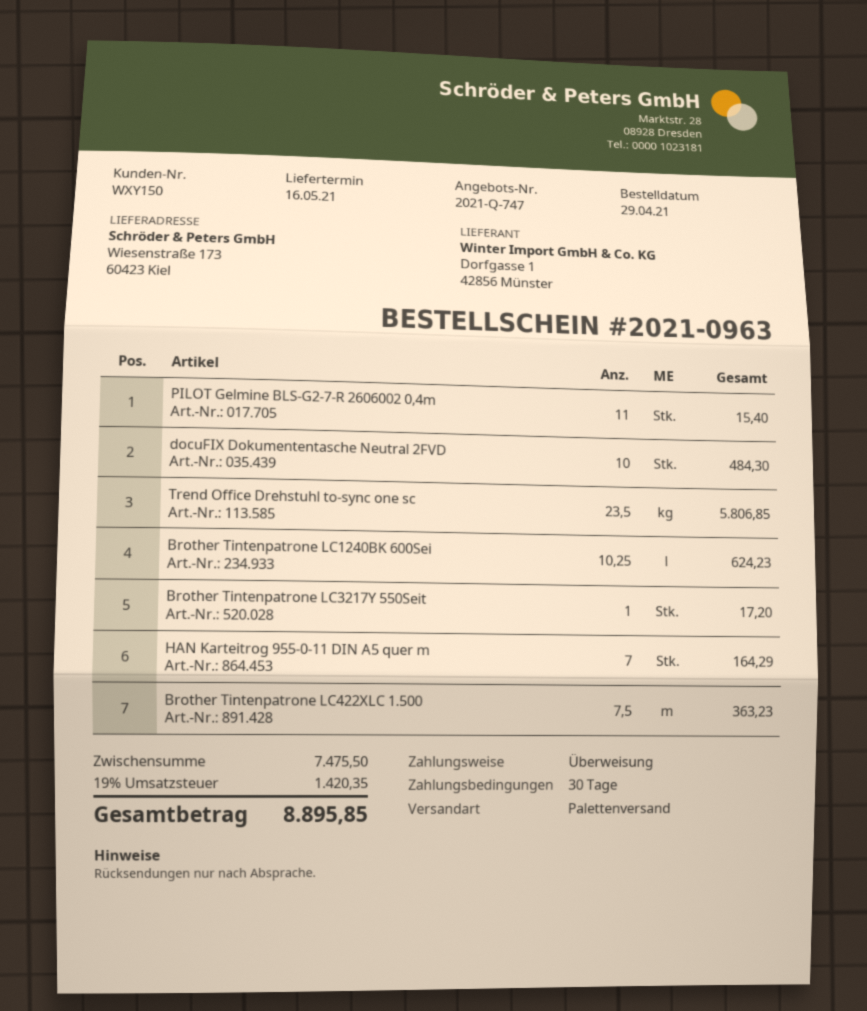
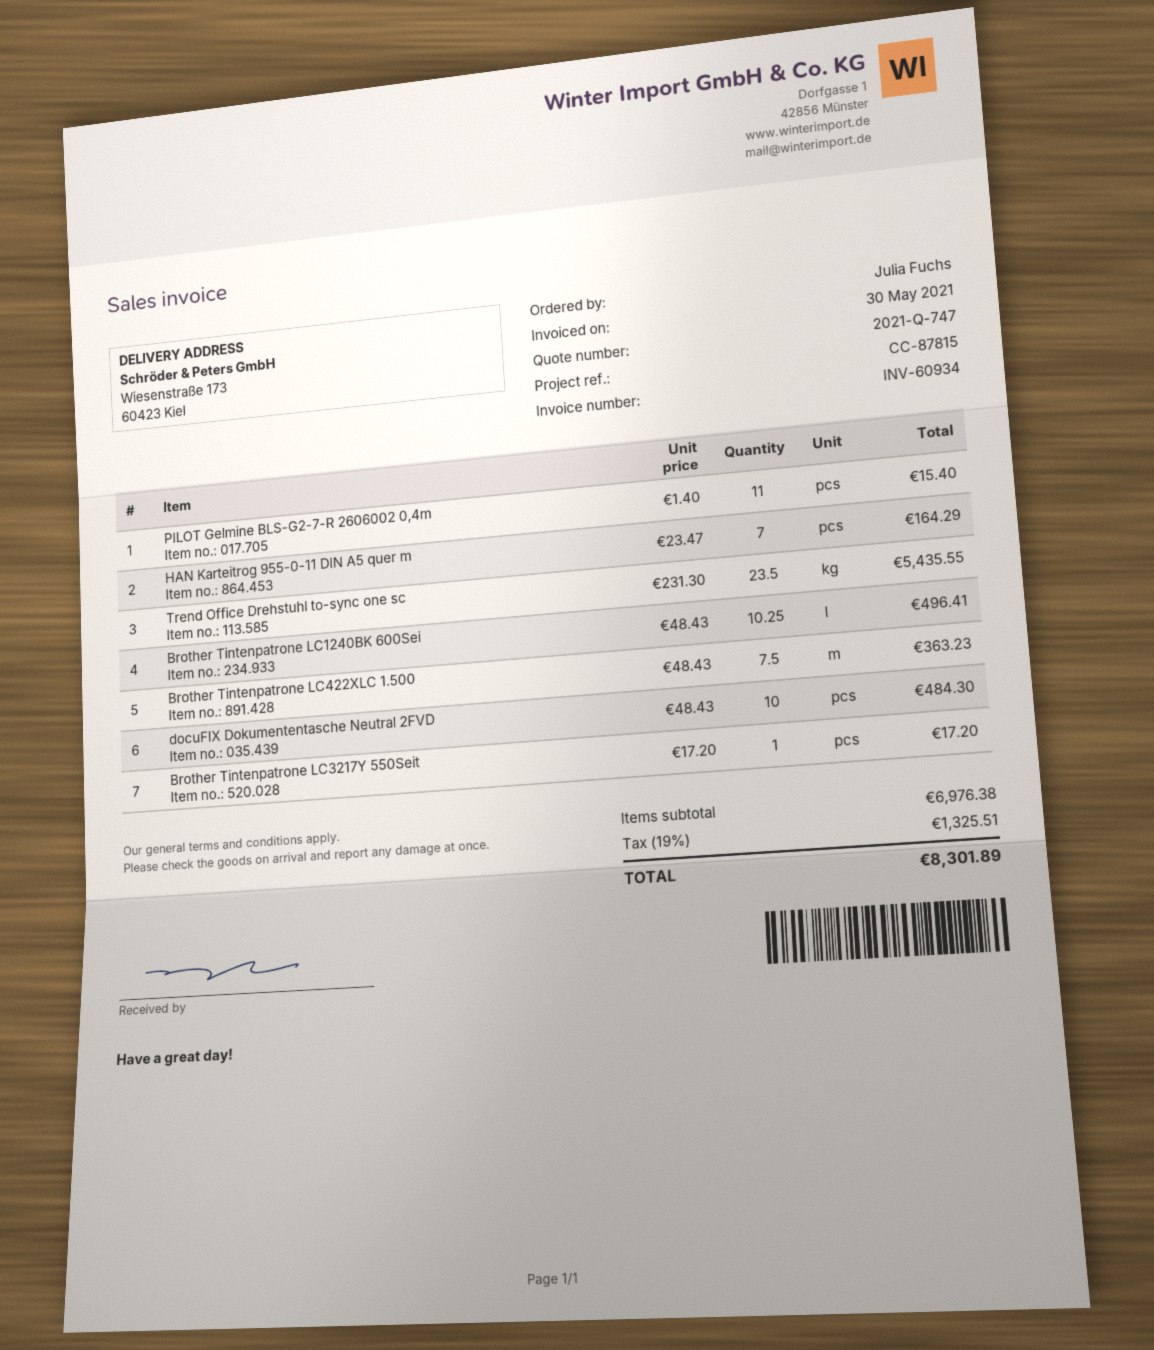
Trend Office Drehstuhl to-sync one sc: 23.5 for 5806.85 -> 23.5 for 5435.55
Brother Tintenpatrone LC1240BK 600Sei: 10.25 for 624.23 -> 10.25 for 496.41
subtotal: 7475.50 -> 6976.38
tax: 19% = 1420.35 -> 19% = 1325.51
total: 8895.85 -> 8301.89

